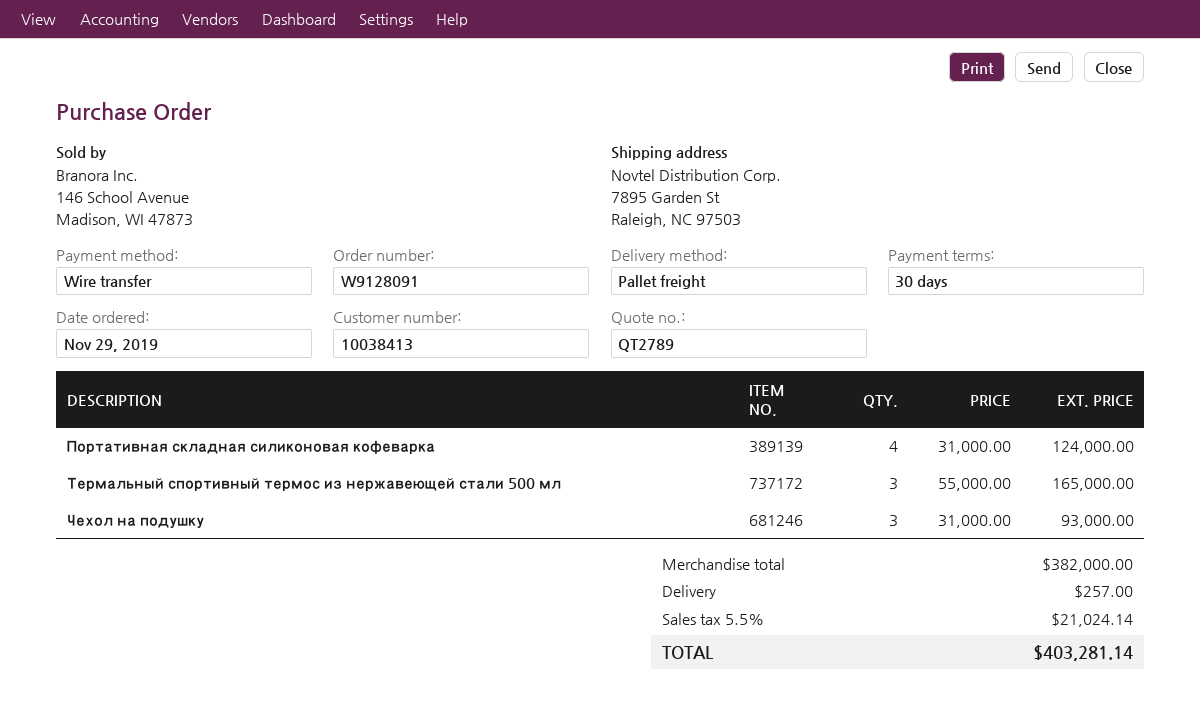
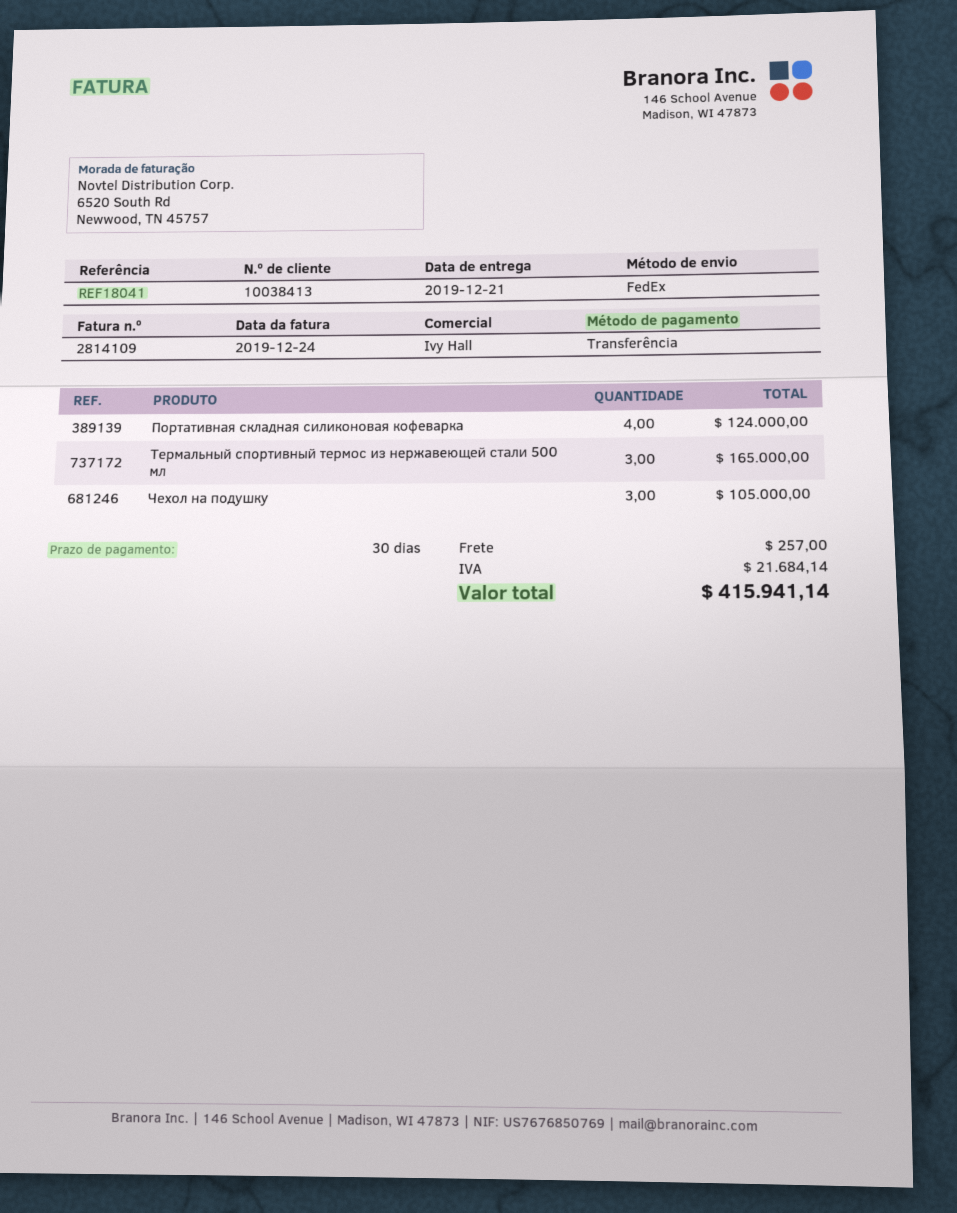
shipping method: pallet freight -> FedEx
Чехол на подушку: 3 for 93000.00 -> 3 for 105000.00
tax: 21024.14 -> 21684.14
total: 403281.14 -> 415941.14

